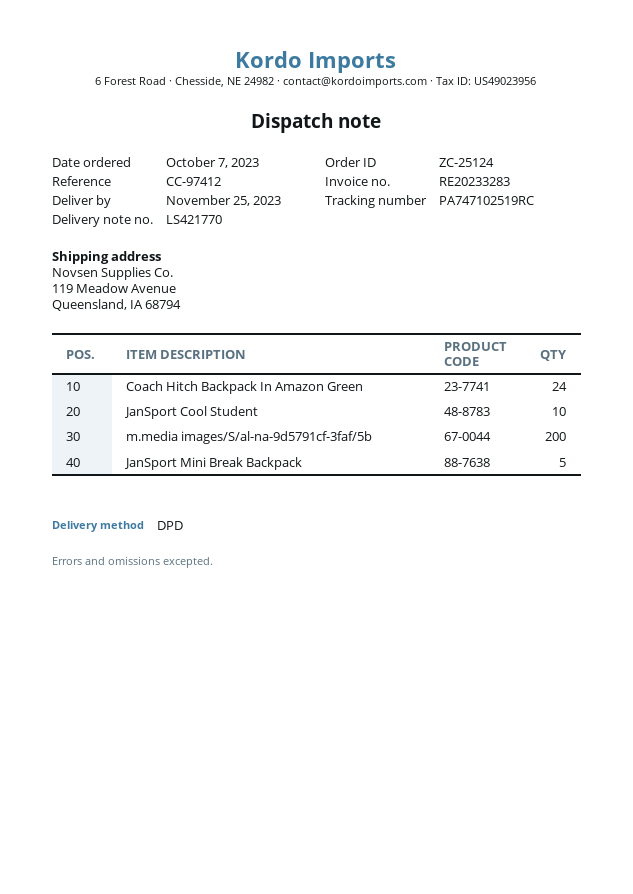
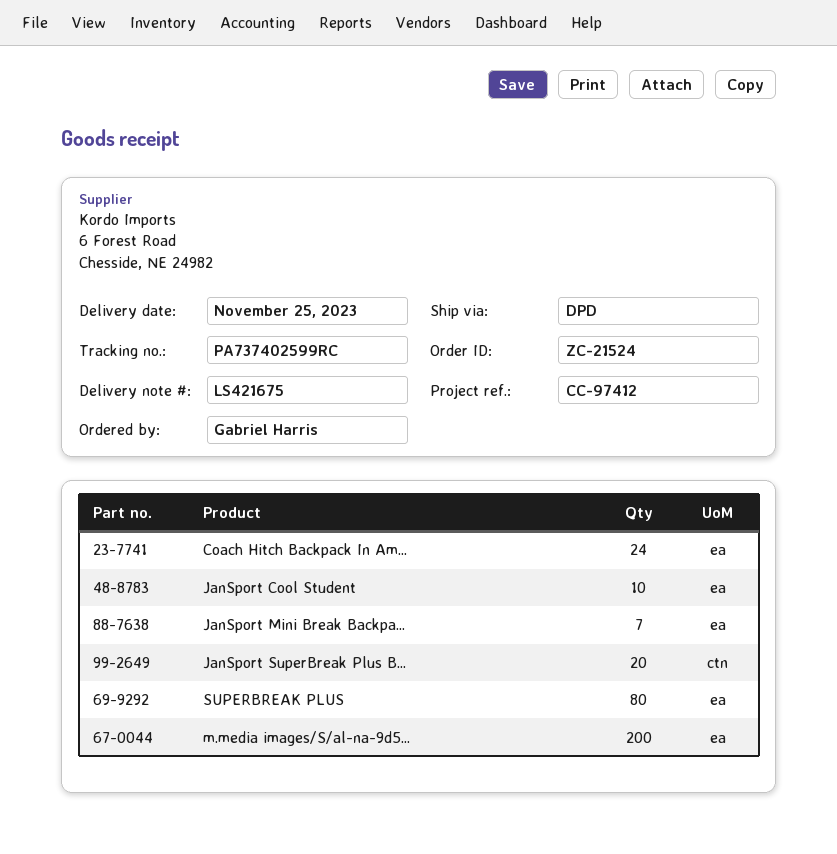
order number: ZC-25124 -> ZC-21524
delivery note number: LS421770 -> LS421675
tracking number: PA747102519RC -> PA737402599RC
JanSport Mini Break Backpack: 5 -> 7
JanSport SuperBreak Plus B...: none -> 20
SUPERBREAK PLUS: none -> 80

